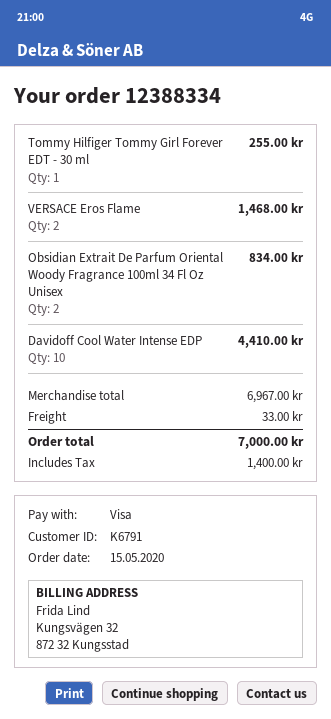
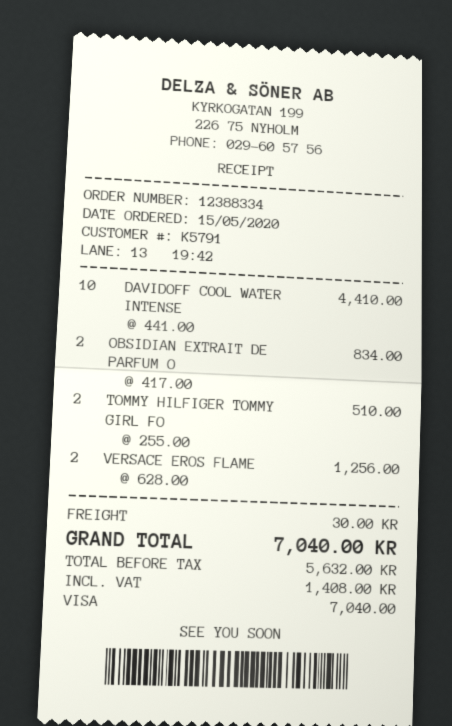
customer number: K6791 -> K5791
Tommy Hilfiger Tommy Girl Forever EDT - 30 ml: 1 for 255.00 -> 2 for 510.00
VERSACE Eros Flame: 2 for 1468.00 -> 2 for 1256.00
shipping: 33.00 -> 30.00
tax: 1400.00 -> 1408.00
total: 7000.00 -> 7040.00

